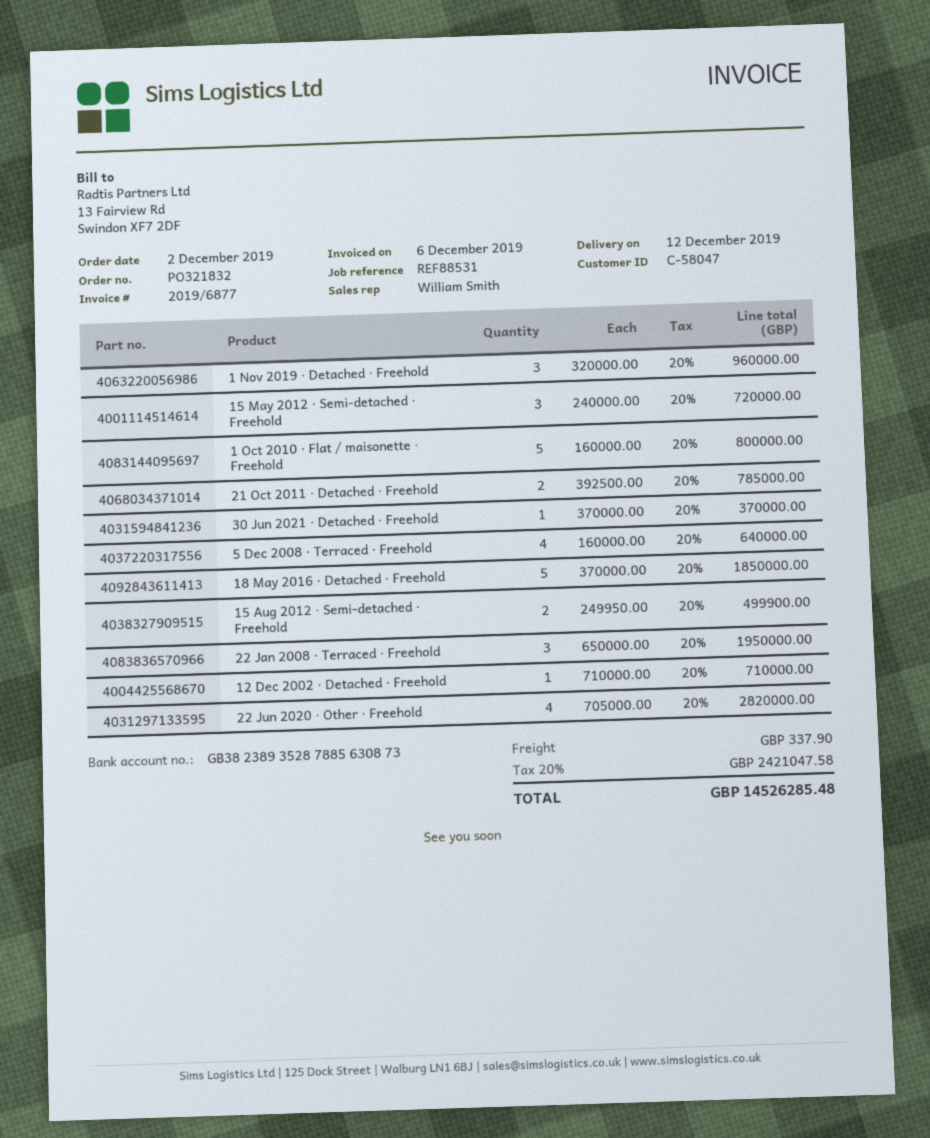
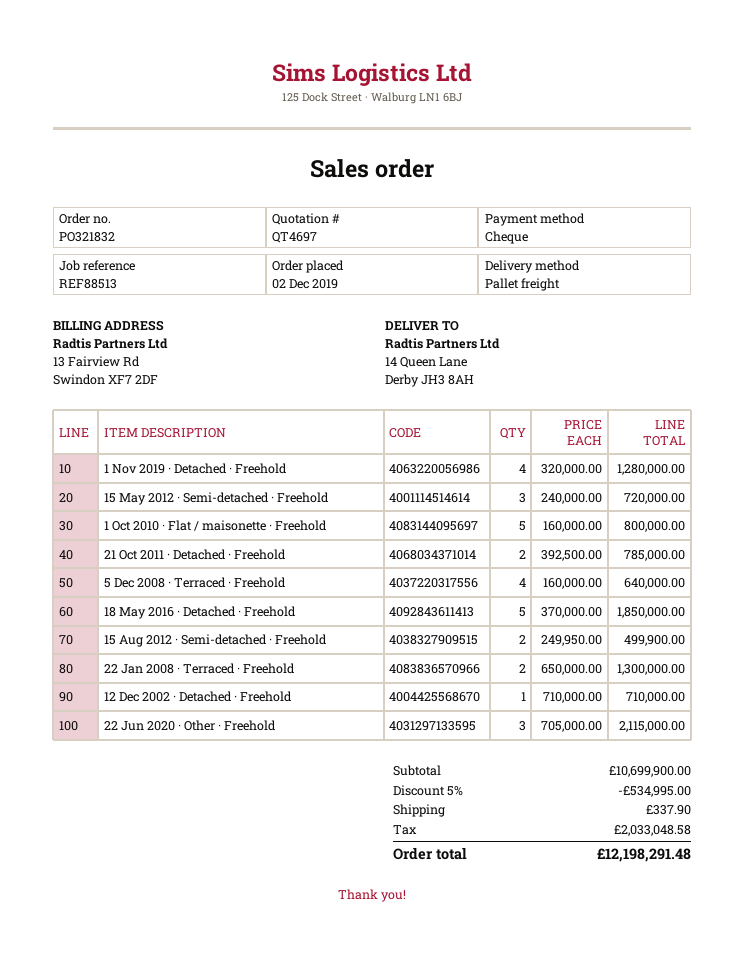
reference: REF88531 -> REF88513
1 Nov 2019 · Detached · Freehold: 3 x 320000.00 = 960000.00 -> 4 x 320000.00 = 1280000.00
30 Jun 2021 · Detached · Freehold: 1 x 370000.00 = 370000.00 -> none
22 Jan 2008 · Terraced · Freehold: 3 x 650000.00 = 1950000.00 -> 2 x 650000.00 = 1300000.00
22 Jun 2020 · Other · Freehold: 4 x 705000.00 = 2820000.00 -> 3 x 705000.00 = 2115000.00
discount: none -> 5% = 534995.00
tax: 2421047.58 -> 2033048.58
total: 14526285.48 -> 12198291.48

